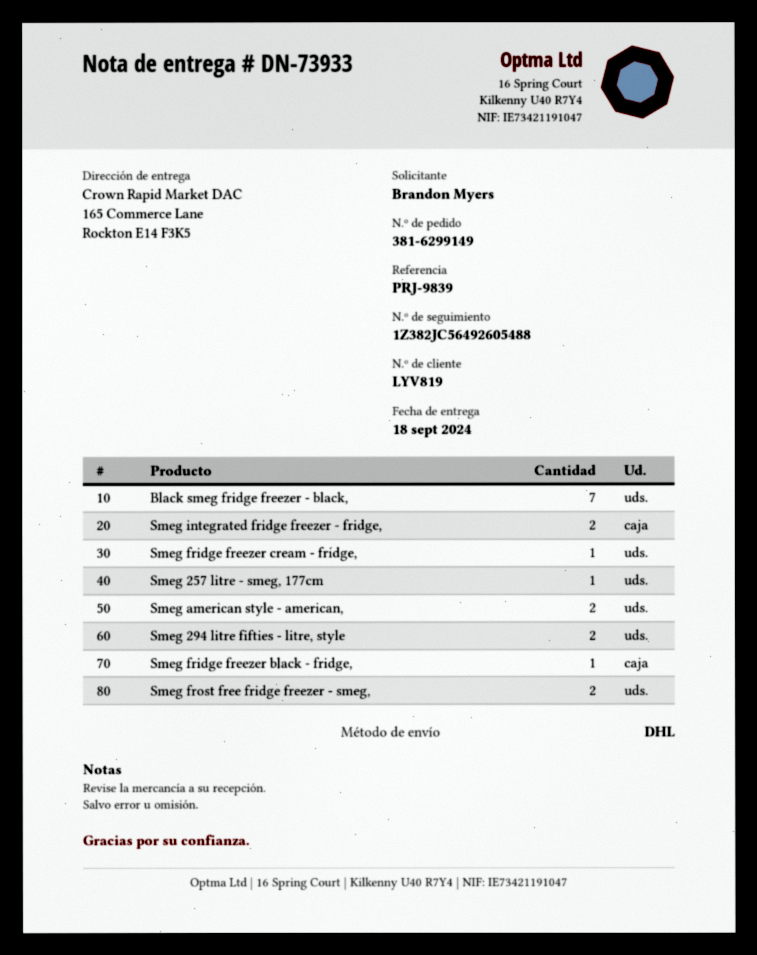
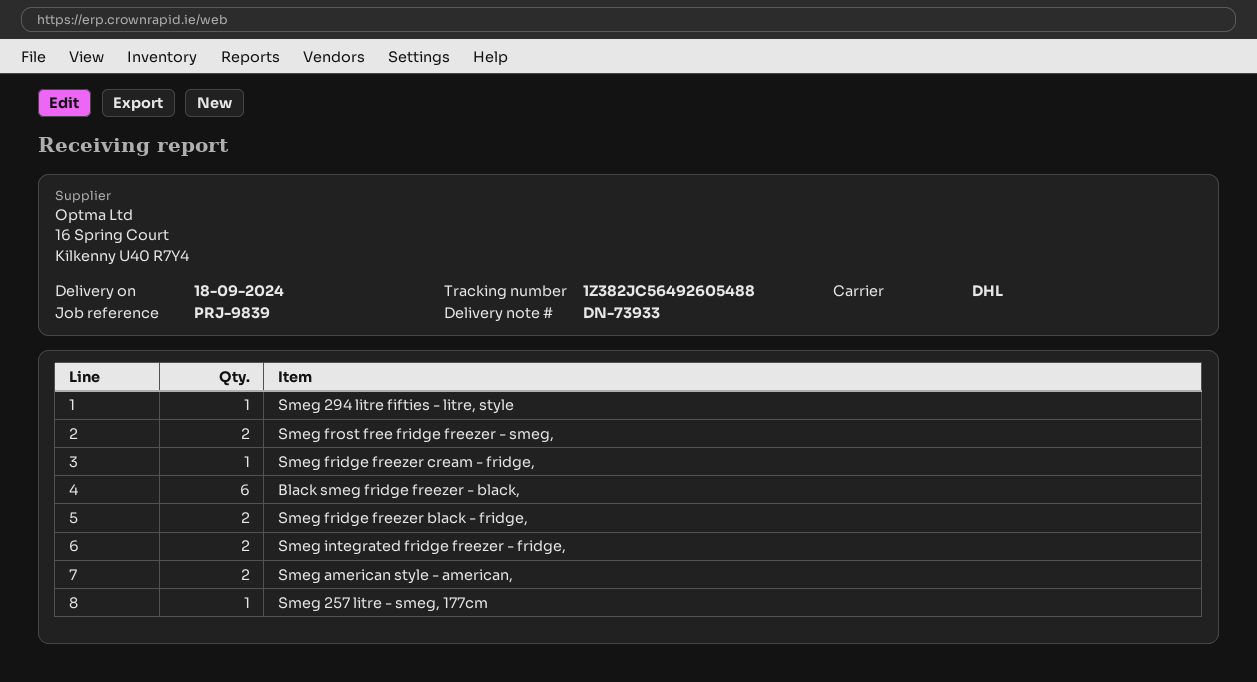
Black smeg fridge freezer - black,: 7 -> 6
Smeg 294 litre fifties - litre, style: 2 -> 1
Smeg fridge freezer black - fridge,: 1 -> 2

